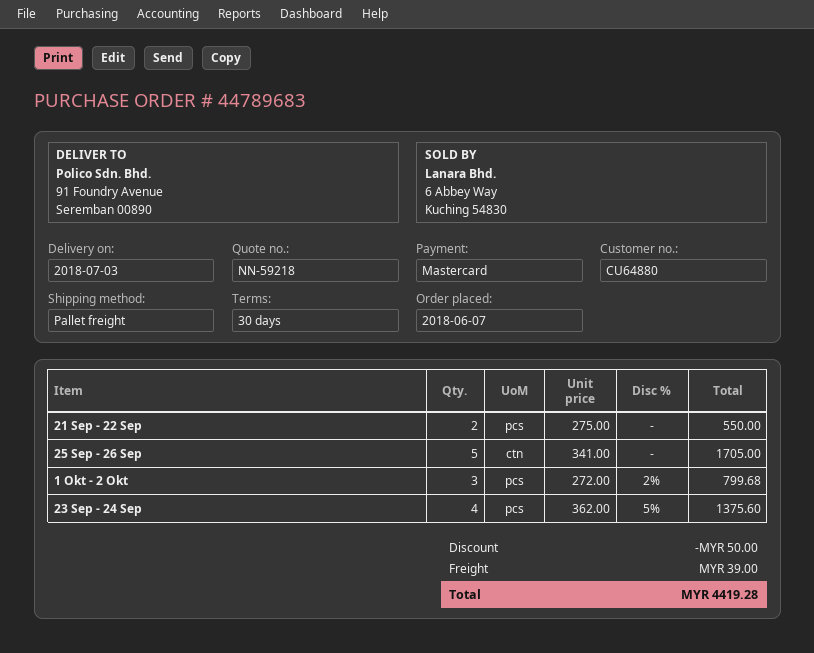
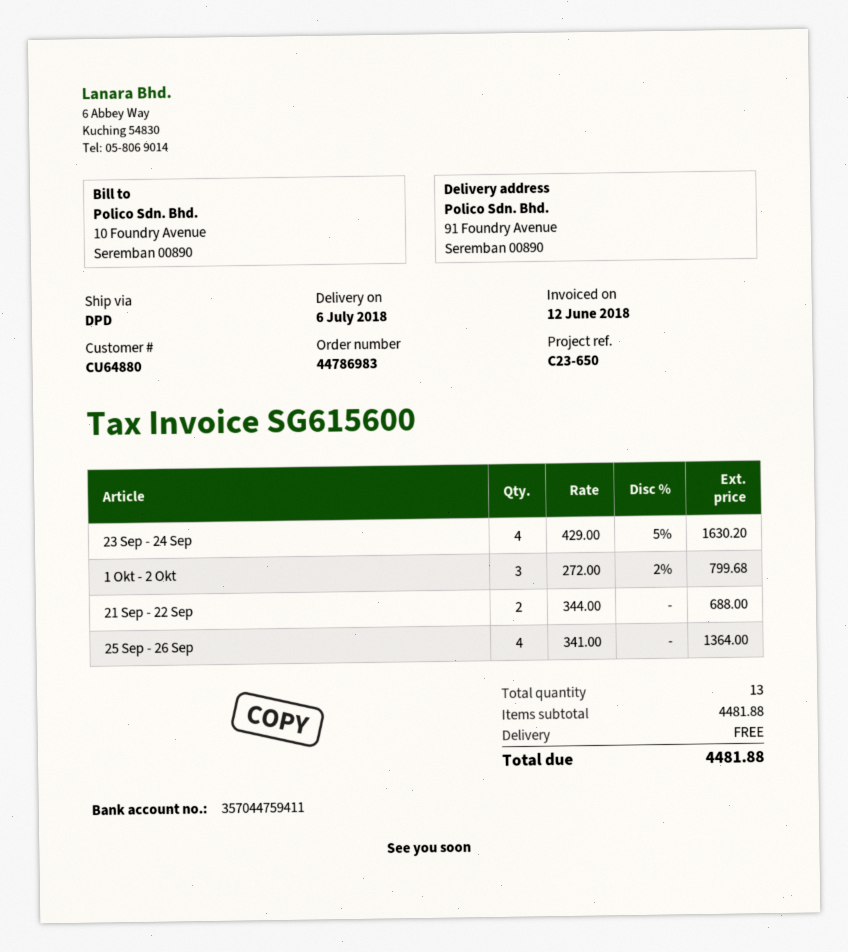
order number: 44789683 -> 44786983
delivery date: 2018-07-03 -> 2018-07-06
shipping method: pallet freight -> DPD
21 Sep - 22 Sep: 2 x 275.00 = 550.00 -> 2 x 344.00 = 688.00
25 Sep - 26 Sep: 5 x 341.00 = 1705.00 -> 4 x 341.00 = 1364.00
23 Sep - 24 Sep: 4 x 362.00 - 5% = 1375.60 -> 4 x 429.00 - 5% = 1630.20
discount: 50.00 -> none
shipping: 39.00 -> 0.00
total: 4419.28 -> 4481.88

